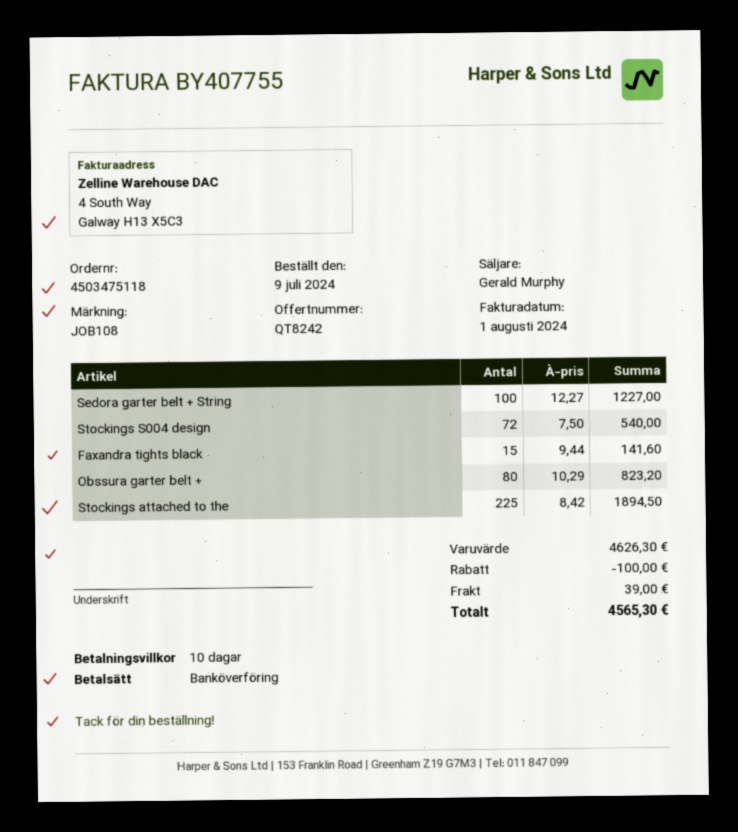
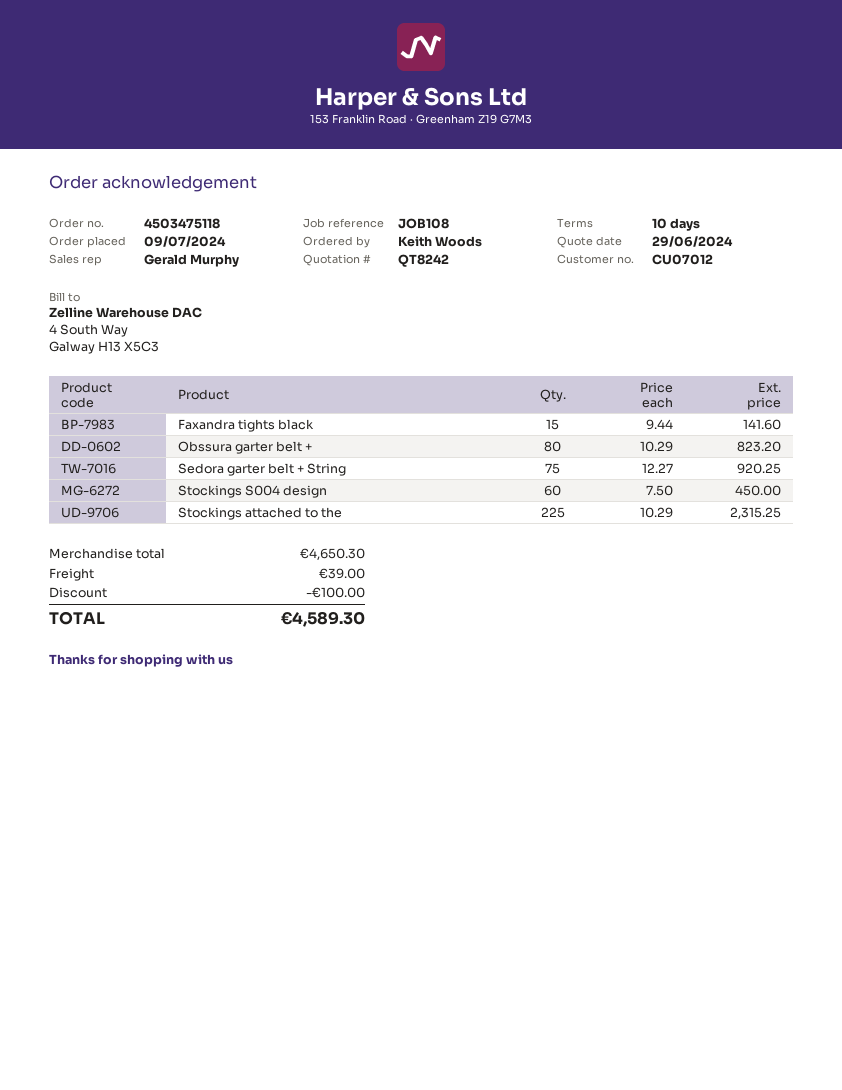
Sedora garter belt + String: 100 x 12.27 = 1227.00 -> 75 x 12.27 = 920.25
Stockings S004 design: 72 x 7.50 = 540.00 -> 60 x 7.50 = 450.00
Stockings attached to the: 225 x 8.42 = 1894.50 -> 225 x 10.29 = 2315.25
subtotal: 4626.30 -> 4650.30
total: 4565.30 -> 4589.30

